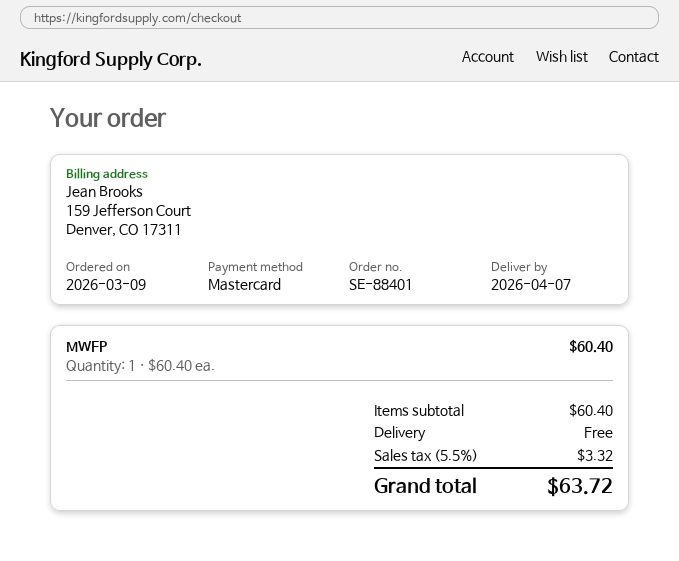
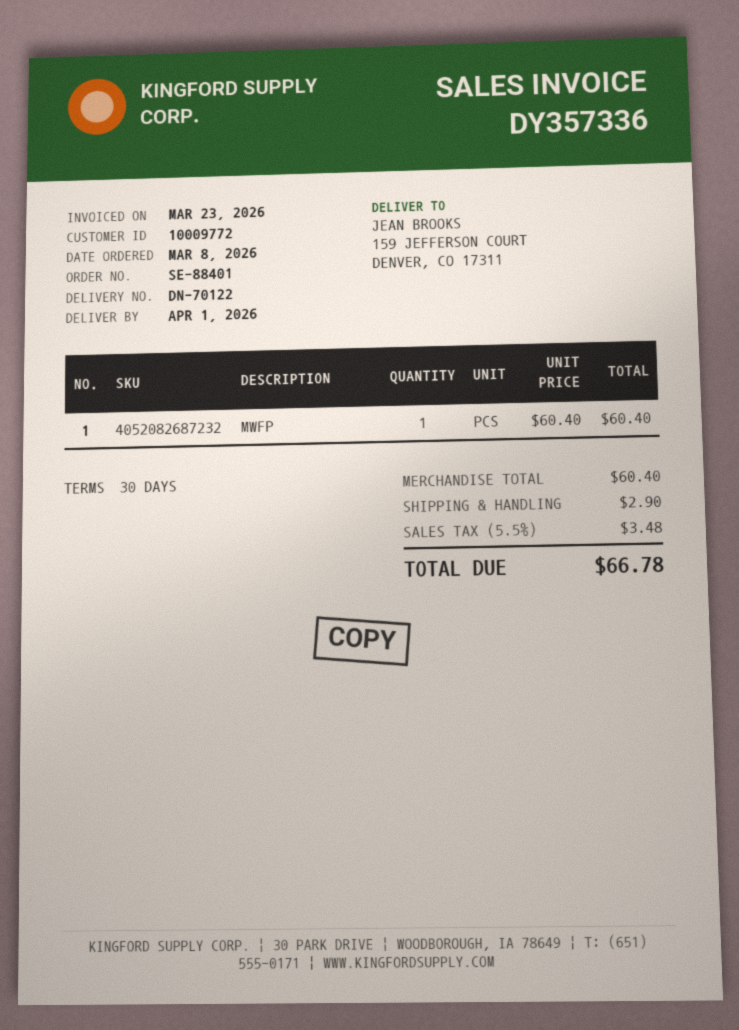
order date: 2026-03-09 -> 2026-03-08
delivery date: 2026-04-07 -> 2026-04-01
shipping: 0.00 -> 2.90
tax: 5.5% = 3.32 -> 5.5% = 3.48
total: 63.72 -> 66.78

